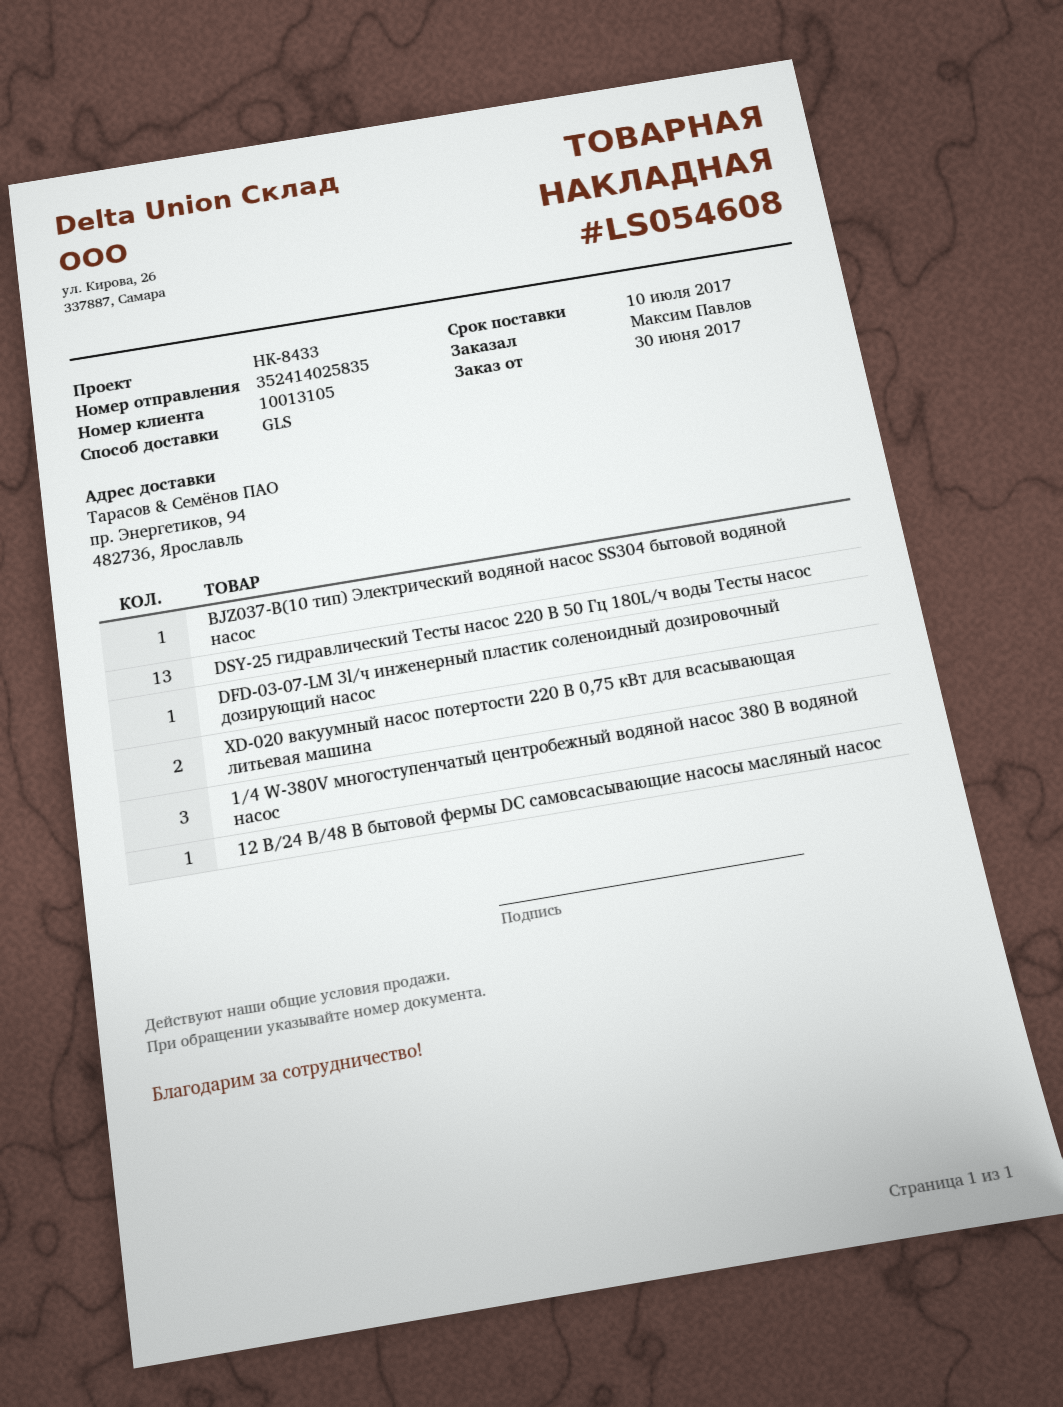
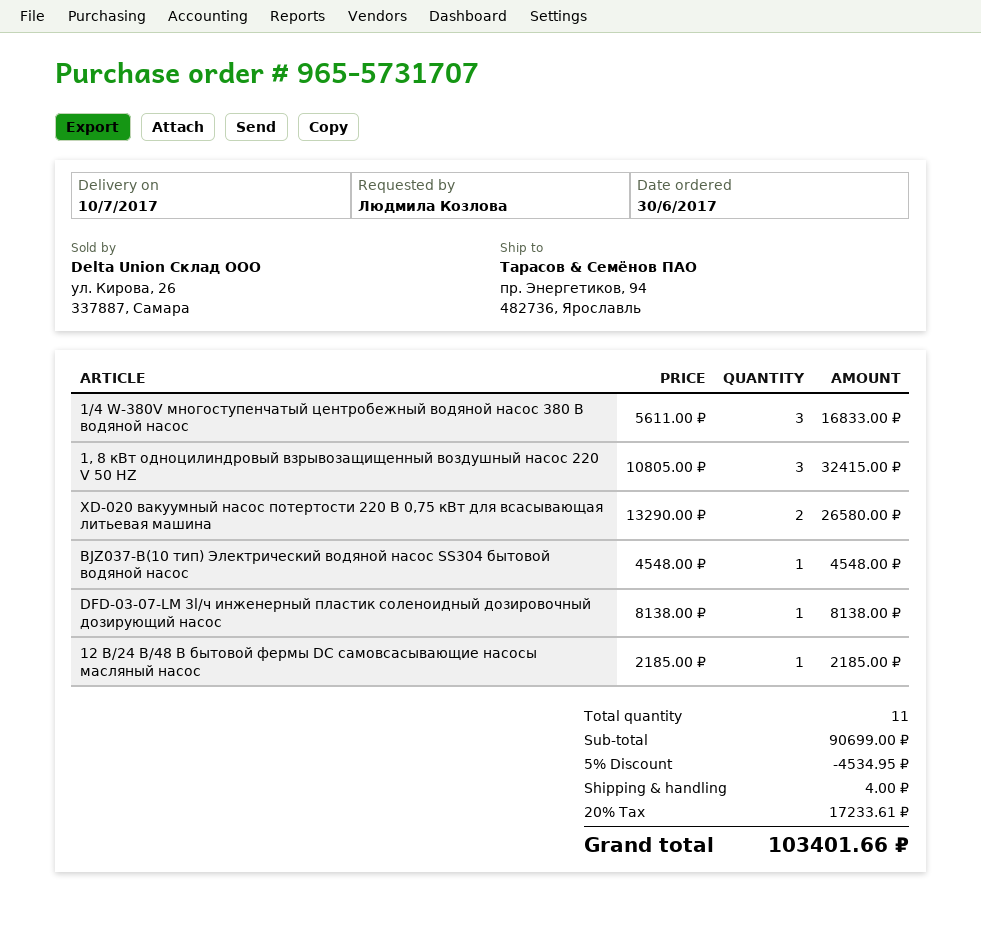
ordered by: Максим Павлов -> Людмила Козлова
DSY-25 гидравлический Тесты насос 220 В 50 Гц 180L/ч воды Тесты насос: 13 -> none
1, 8 кВт одноцилиндровый взрывозащищенный воздушный насос 220 V 50 HZ: none -> 3

